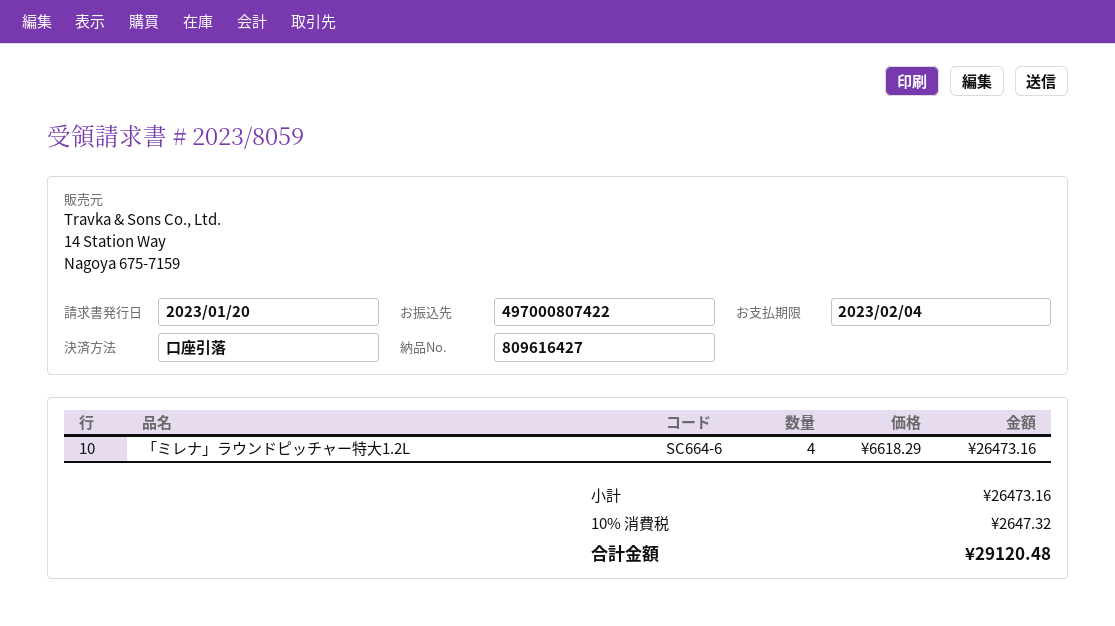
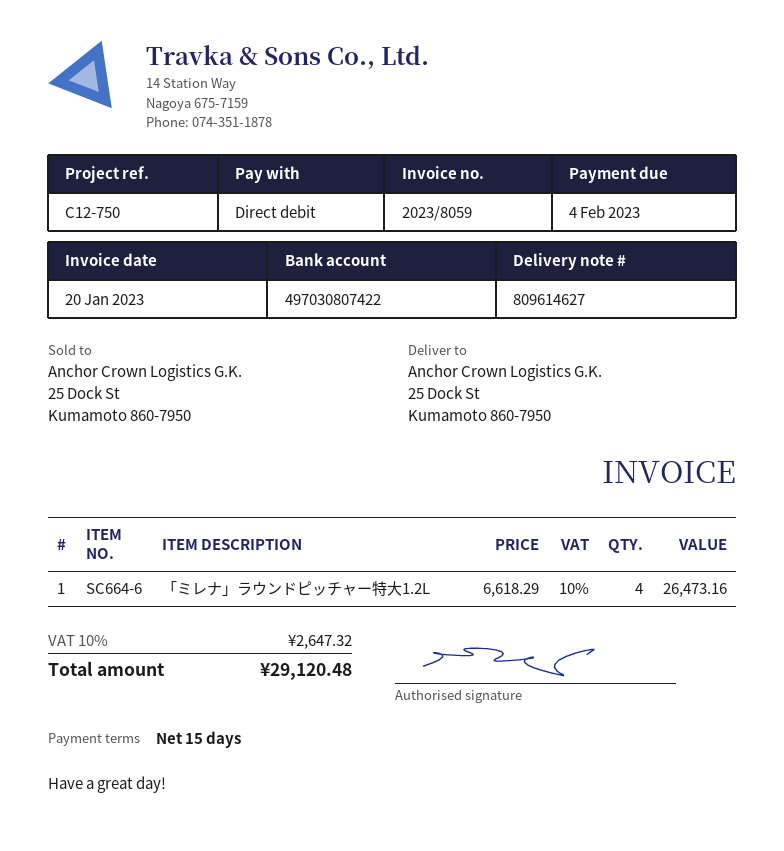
delivery note number: 809616427 -> 809614627
bank account: 497000807422 -> 497030807422

